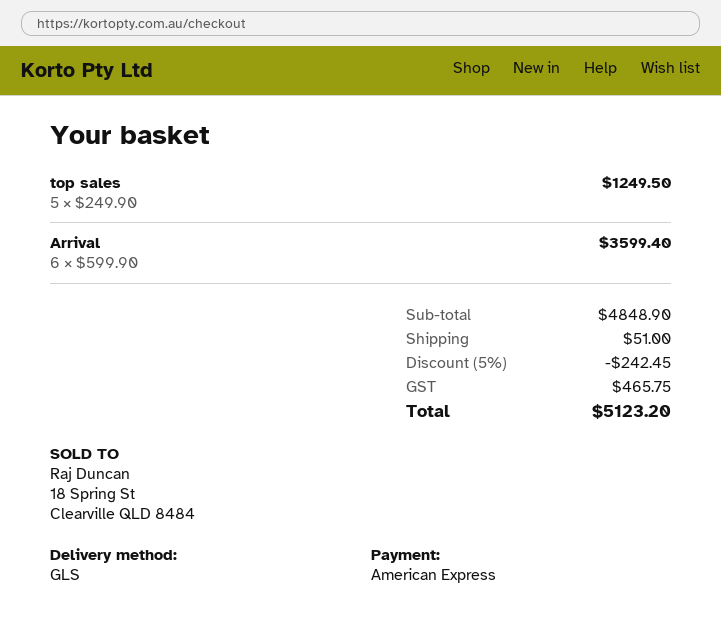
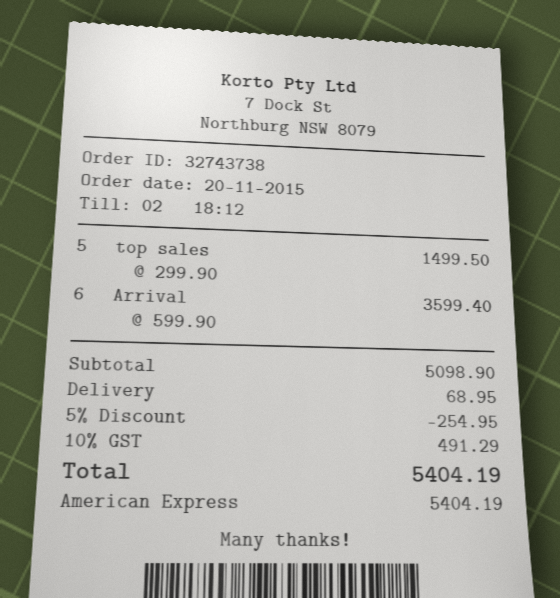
top sales: 5 x 249.90 = 1249.50 -> 5 x 299.90 = 1499.50
subtotal: 4848.90 -> 5098.90
discount: 5% = 242.45 -> 5% = 254.95
shipping: 51.00 -> 68.95
tax: 465.75 -> 491.29
total: 5123.20 -> 5404.19

